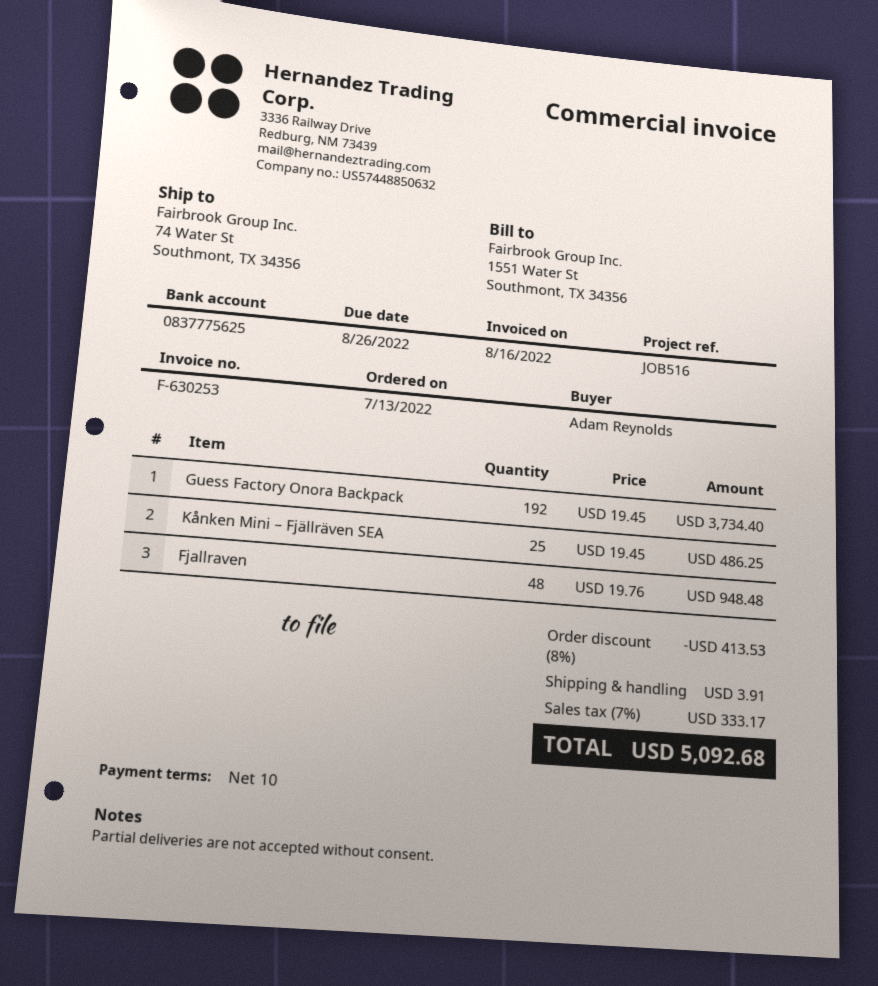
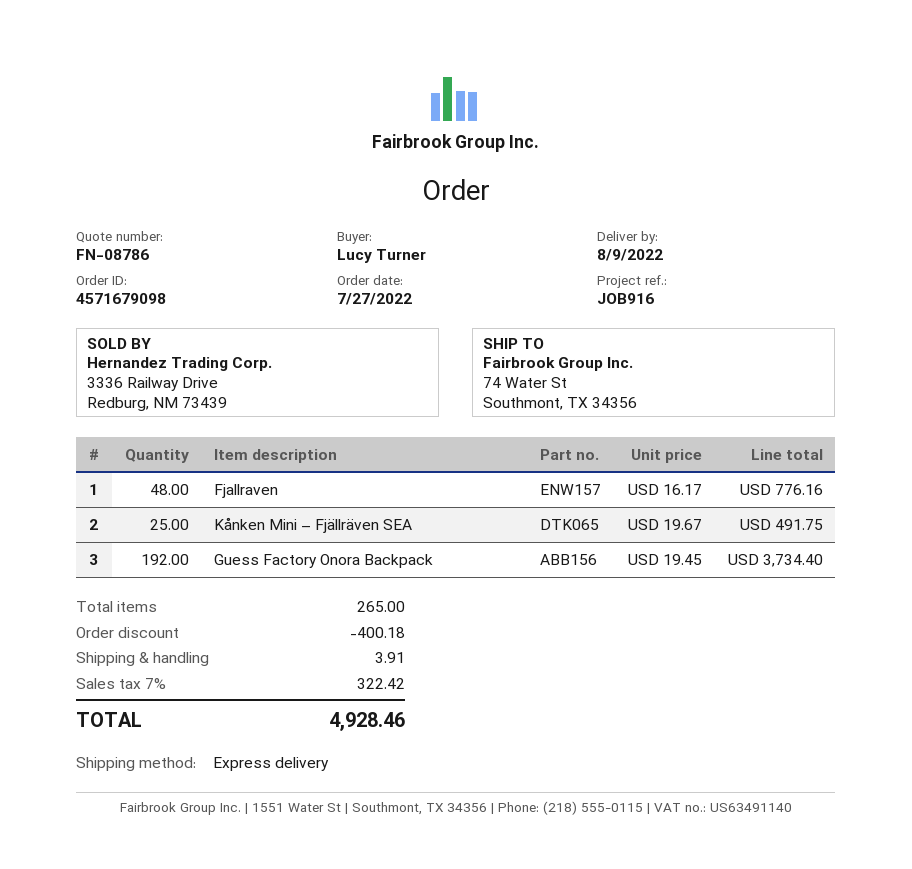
order date: 2022-07-13 -> 2022-07-27
reference: JOB516 -> JOB916
ordered by: Adam Reynolds -> Lucy Turner
Kånken Mini – Fjällräven SEA: 25 x 19.45 = 486.25 -> 25 x 19.67 = 491.75
Fjallraven: 48 x 19.76 = 948.48 -> 48 x 16.17 = 776.16
discount: 413.53 -> 400.18
tax: 7% = 333.17 -> 7% = 322.42
total: 5092.68 -> 4928.46

